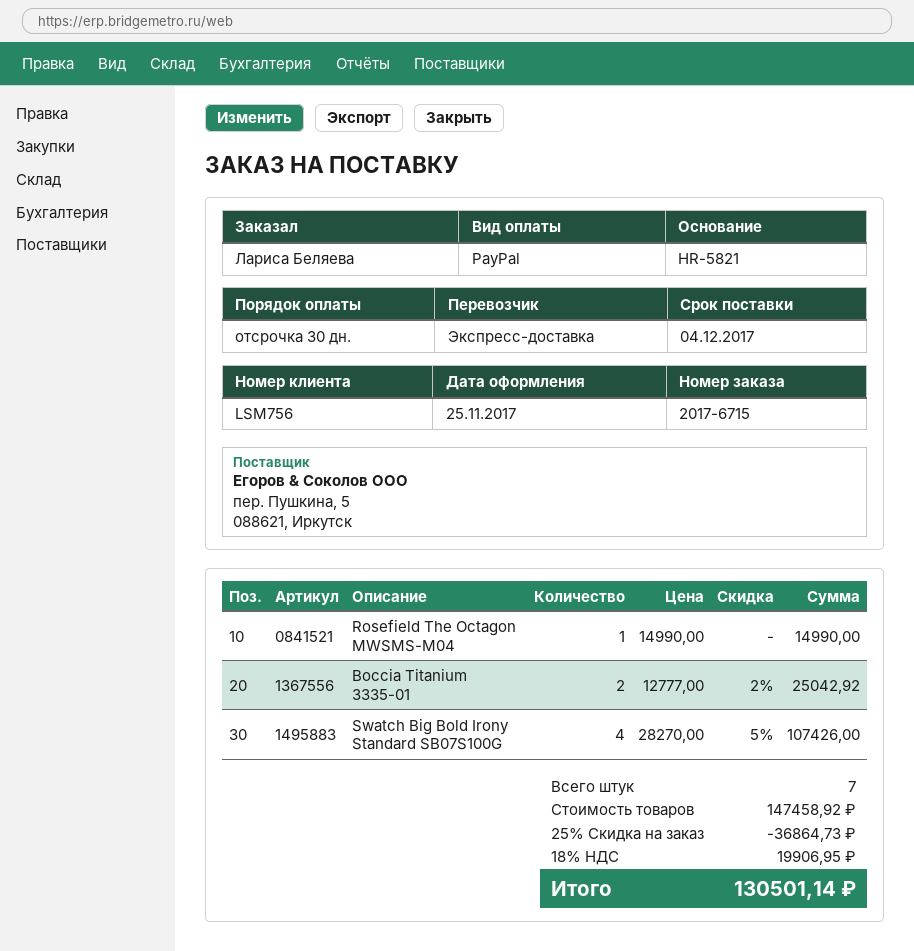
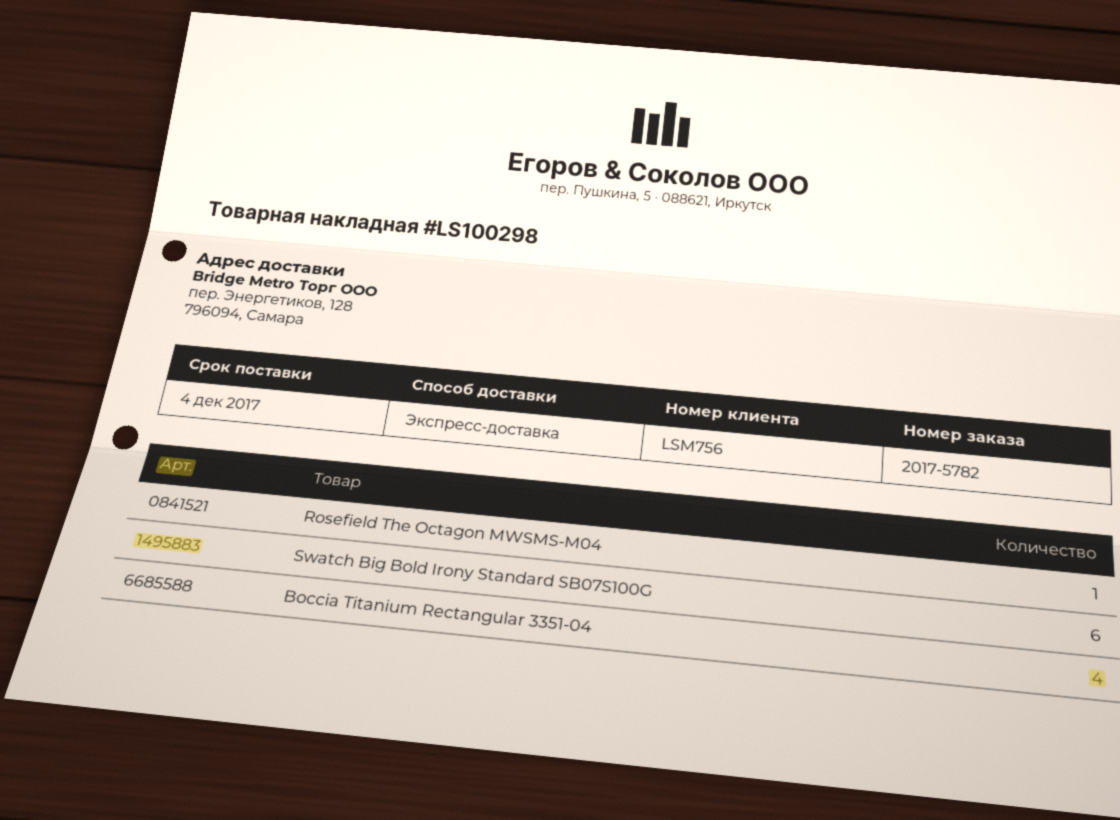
order number: 2017-6715 -> 2017-5782
Boccia Titanium 3335-01: 2 -> none
Swatch Big Bold Irony Standard SB07S100G: 4 -> 6
Boccia Titanium Rectangular 3351-04: none -> 4

